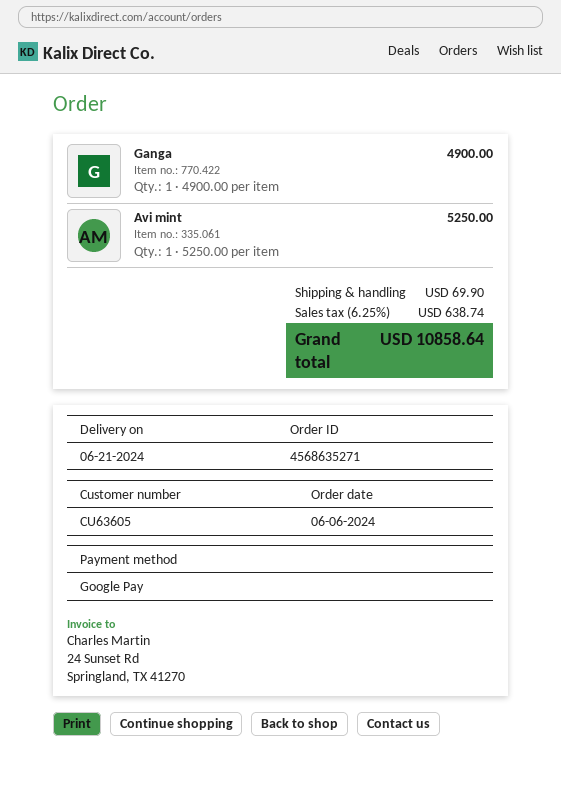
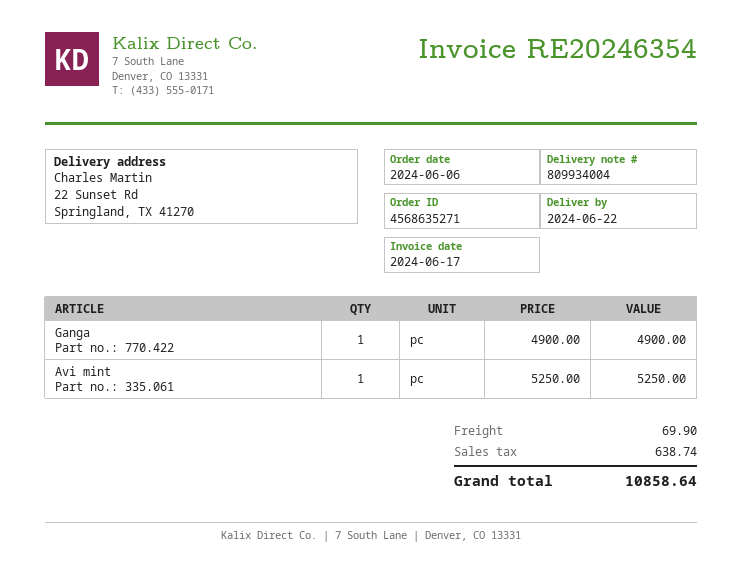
delivery date: 2024-06-21 -> 2024-06-22

